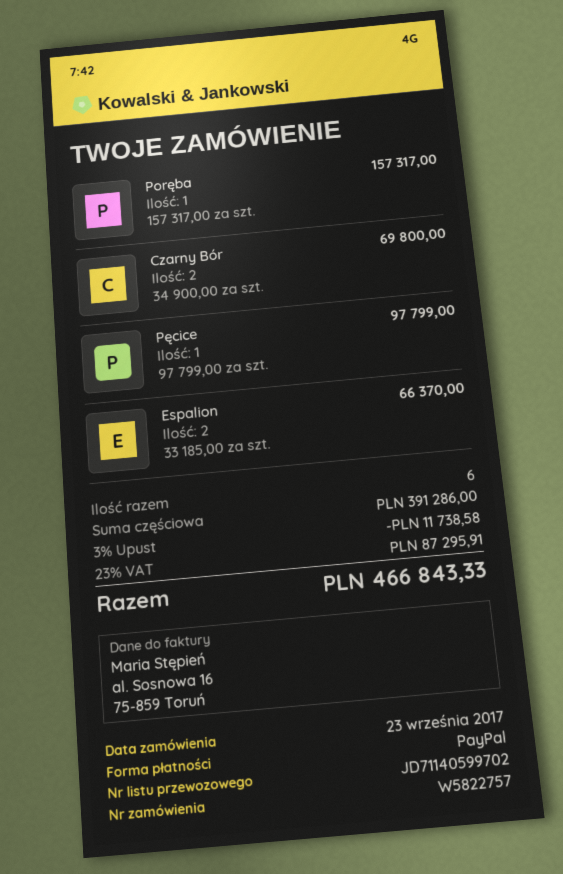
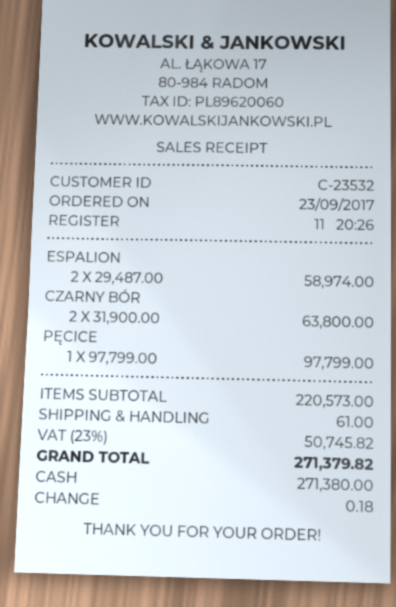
payment method: PayPal -> cash
Poręba: 1 x 157317.00 = 157317.00 -> none
Czarny Bór: 2 x 34900.00 = 69800.00 -> 2 x 31900.00 = 63800.00
Espalion: 2 x 33185.00 = 66370.00 -> 2 x 29487.00 = 58974.00
subtotal: 391286.00 -> 220573.00
discount: 3% = 11738.58 -> none
shipping: none -> 61.00
tax: 23% = 87295.91 -> 23% = 50745.82
total: 466843.33 -> 271379.82

